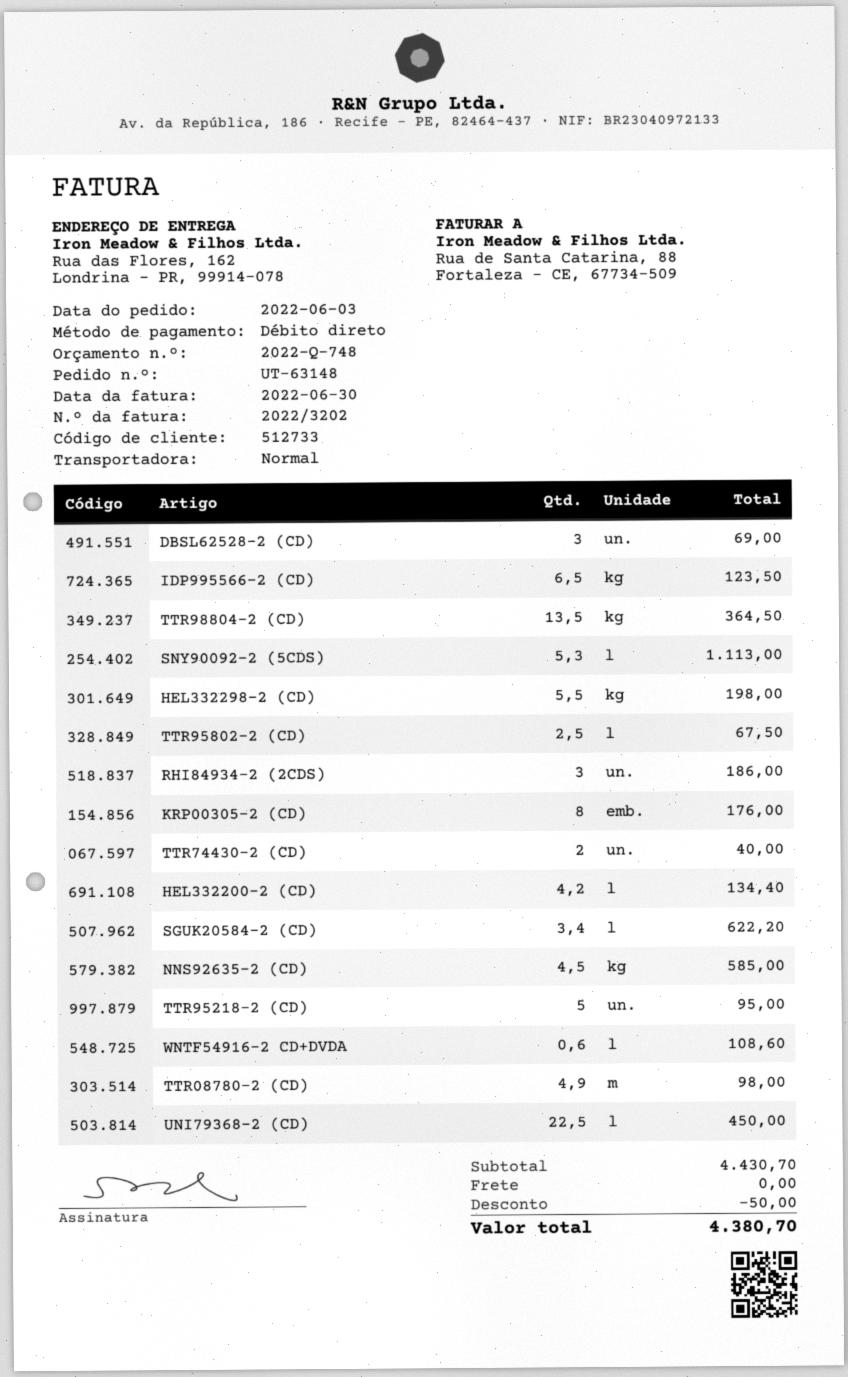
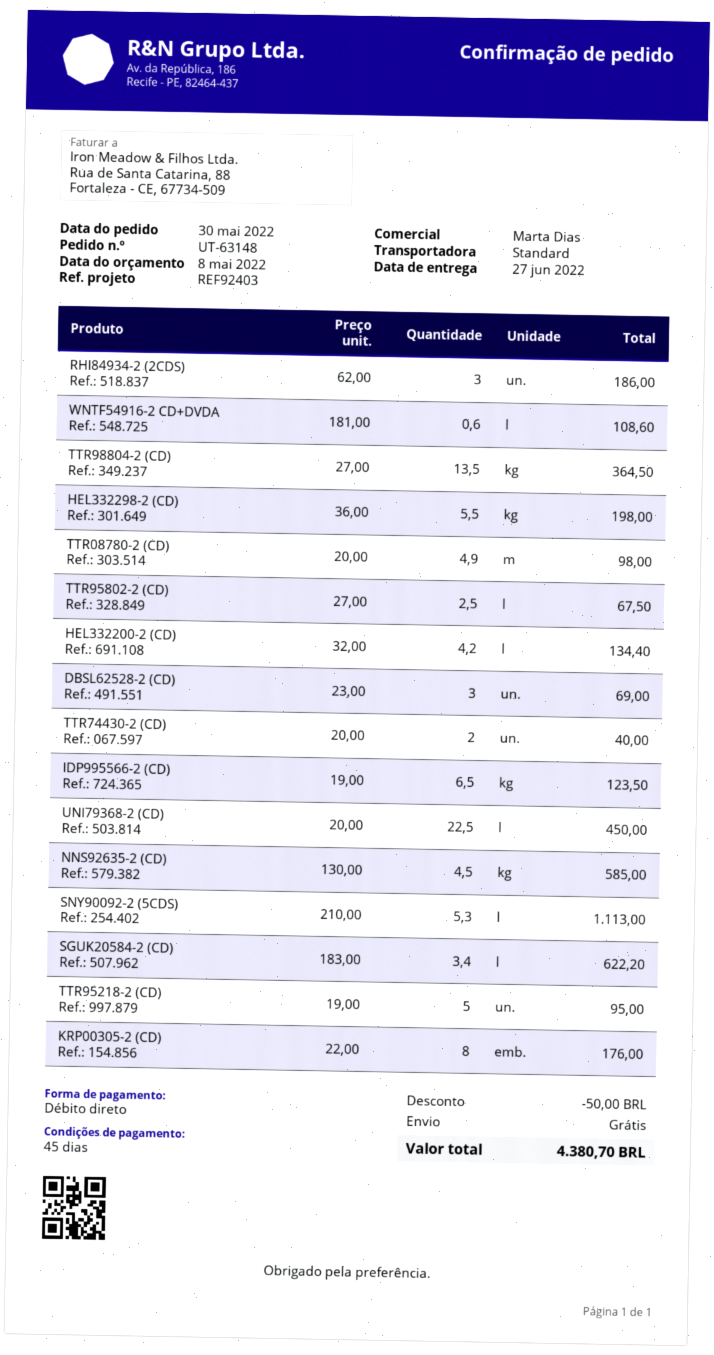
order date: 2022-06-03 -> 2022-05-30

